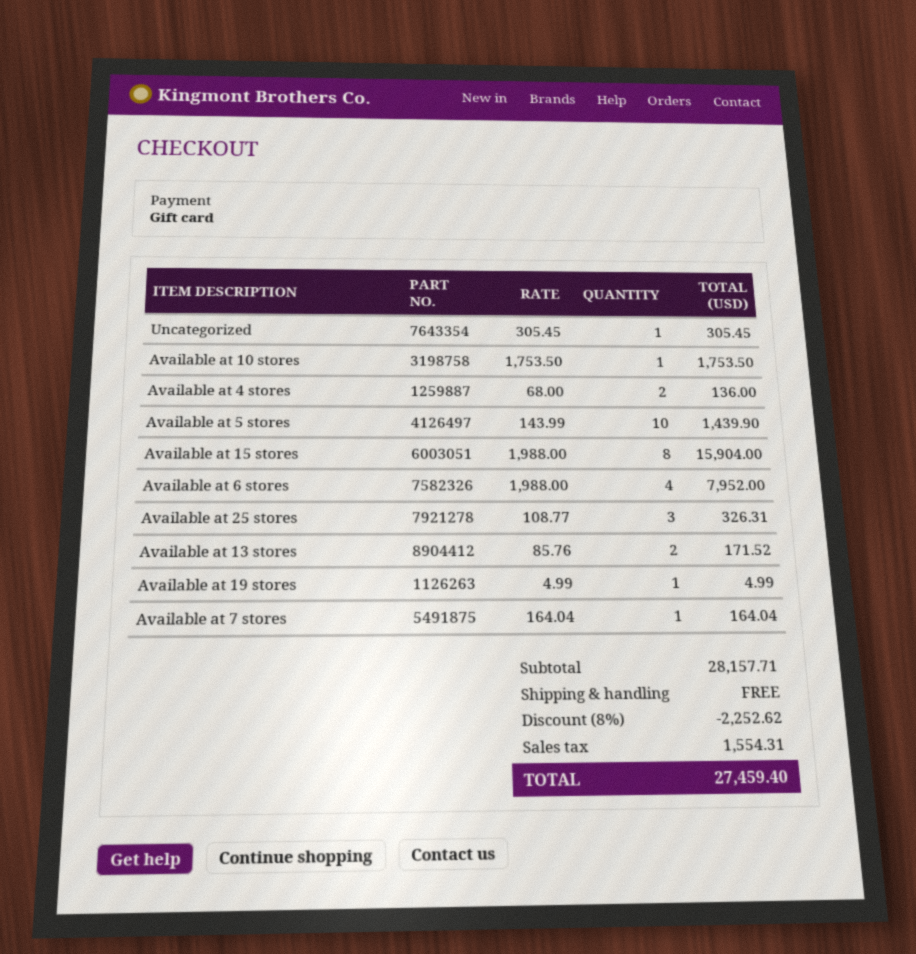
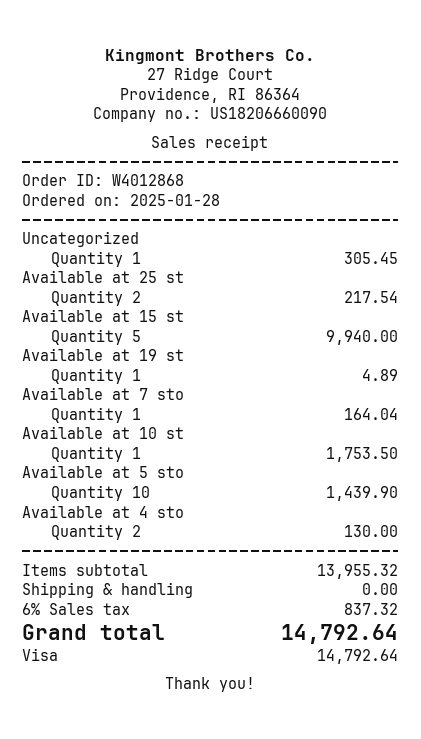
payment method: gift card -> Visa
Available at 4 stores: 2 for 136.00 -> 2 for 130.00
Available at 15 stores: 8 for 15904.00 -> 5 for 9940.00
Available at 6 stores: 4 for 7952.00 -> none
Available at 25 stores: 3 for 326.31 -> 2 for 217.54
Available at 13 stores: 2 for 171.52 -> none
Available at 19 stores: 1 for 4.99 -> 1 for 4.89
subtotal: 28157.71 -> 13955.32
discount: 8% = 2252.62 -> none
tax: 1554.31 -> 837.32
total: 27459.40 -> 14792.64

